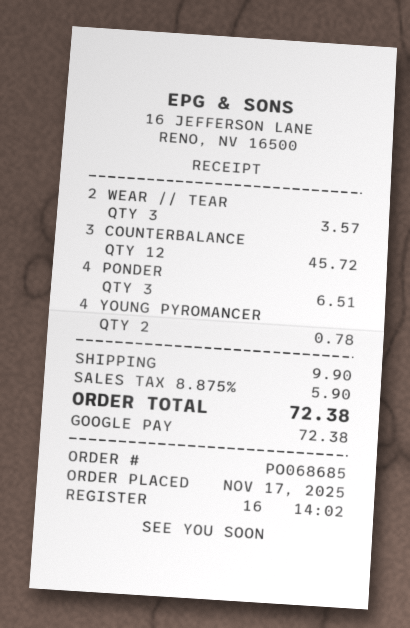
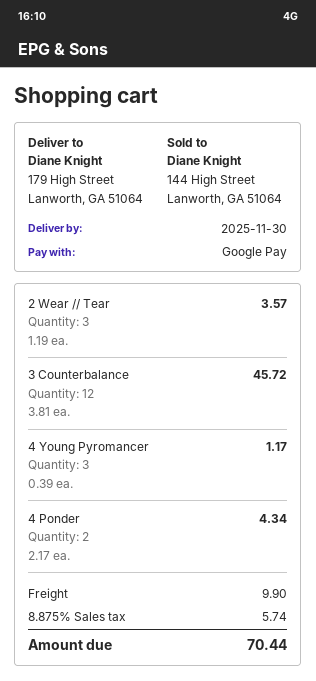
4 PONDER: 3 for 6.51 -> 2 for 4.34
4 YOUNG PYROMANCER: 2 for 0.78 -> 3 for 1.17
tax: 8.875% = 5.90 -> 8.875% = 5.74
total: 72.38 -> 70.44

